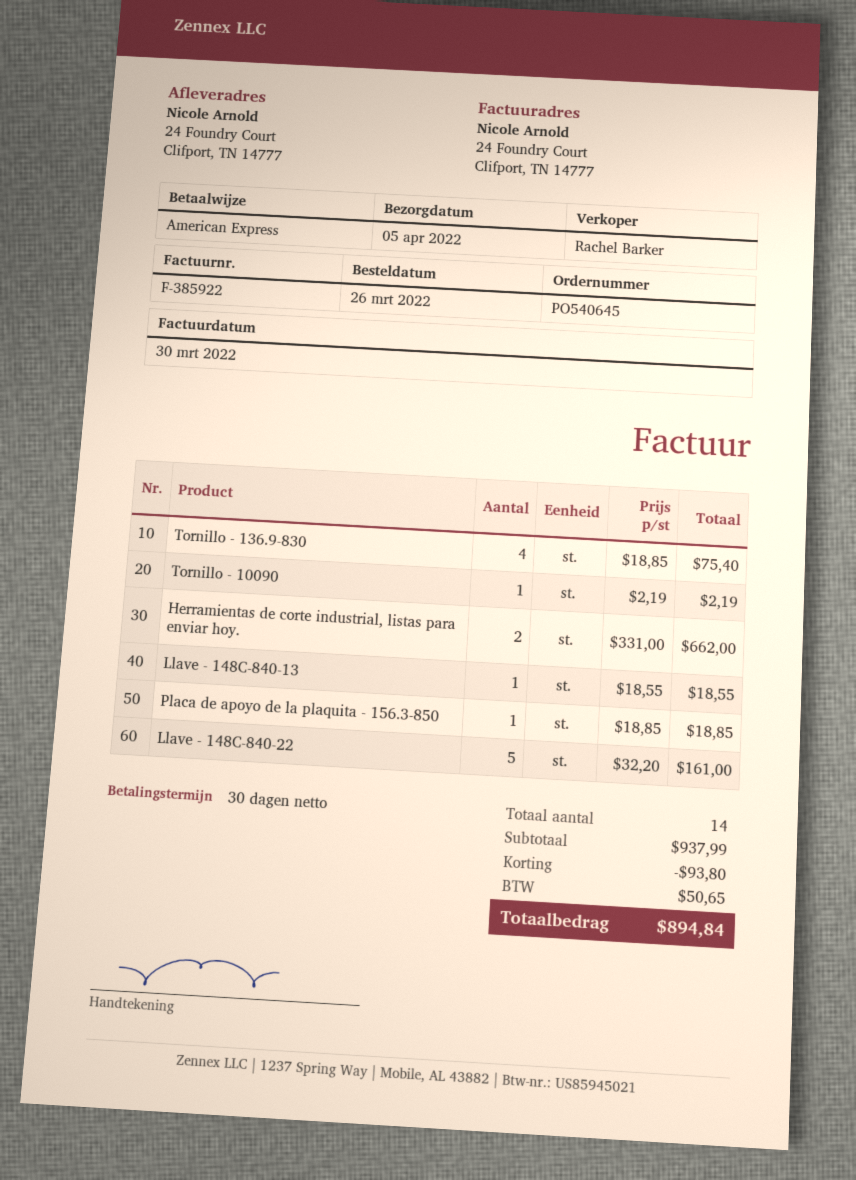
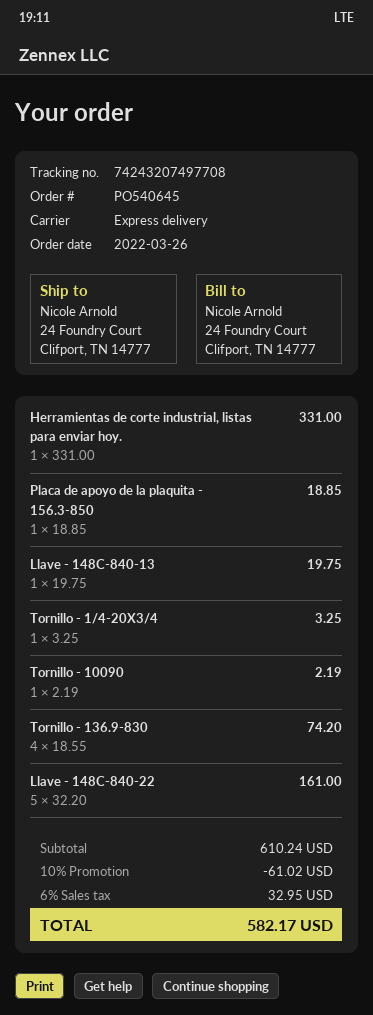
Tornillo - 136.9-830: 4 x 18.85 = 75.40 -> 4 x 18.55 = 74.20
Herramientas de corte industrial, listas para enviar hoy.: 2 x 331.00 = 662.00 -> 1 x 331.00 = 331.00
Llave - 148C-840-13: 1 x 18.55 = 18.55 -> 1 x 19.75 = 19.75
Tornillo - 1/4-20X3/4: none -> 1 x 3.25 = 3.25
subtotal: 937.99 -> 610.24
discount: 93.80 -> 61.02
tax: 50.65 -> 32.95
total: 894.84 -> 582.17

